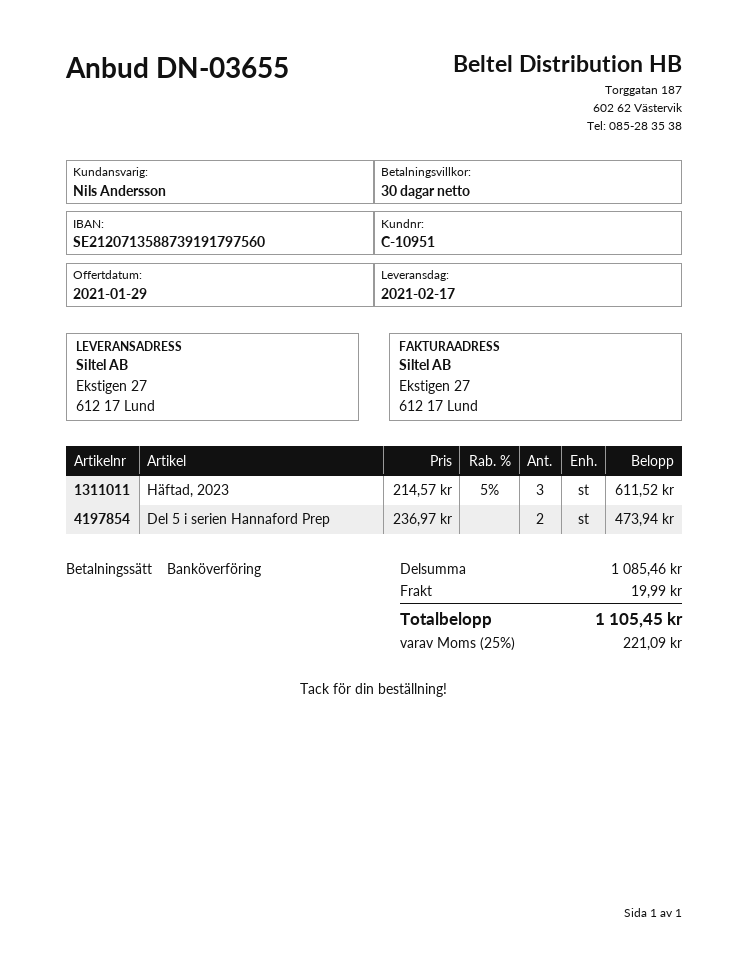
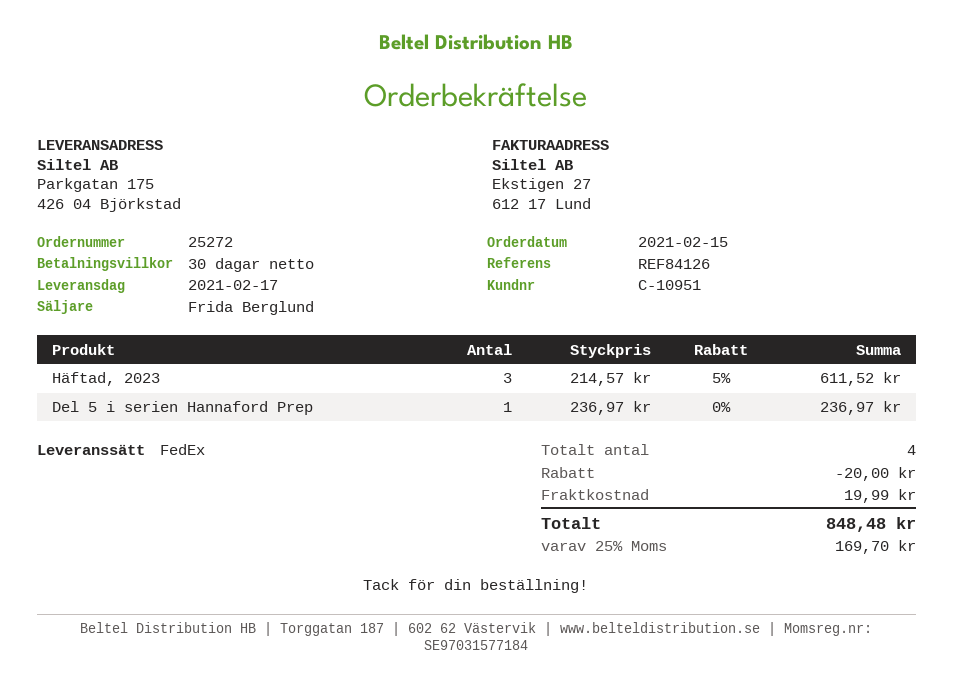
sales rep: Nils Andersson -> Frida Berglund
ship to: Ekstigen 27, 612 17 Lund -> Parkgatan 175, 426 04 Björkstad
Del 5 i serien Hannaford Prep: 2 x 236.97 = 473.94 -> 1 x 236.97 = 236.97
discount: none -> 20.00
tax: 25% = 221.09 -> 25% = 169.70
total: 1105.45 -> 848.48

